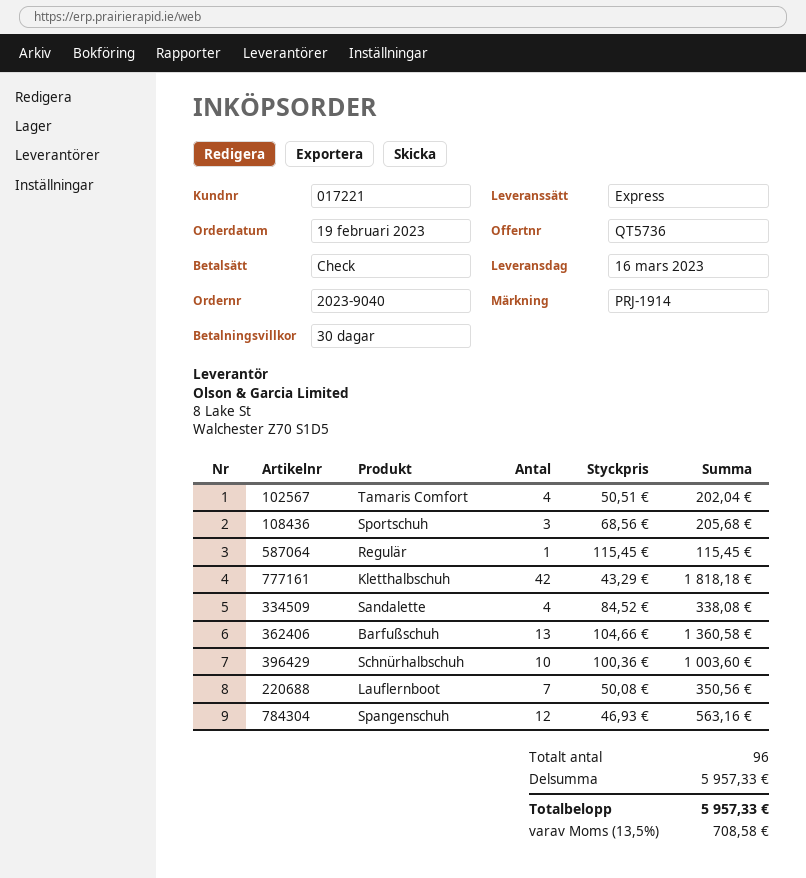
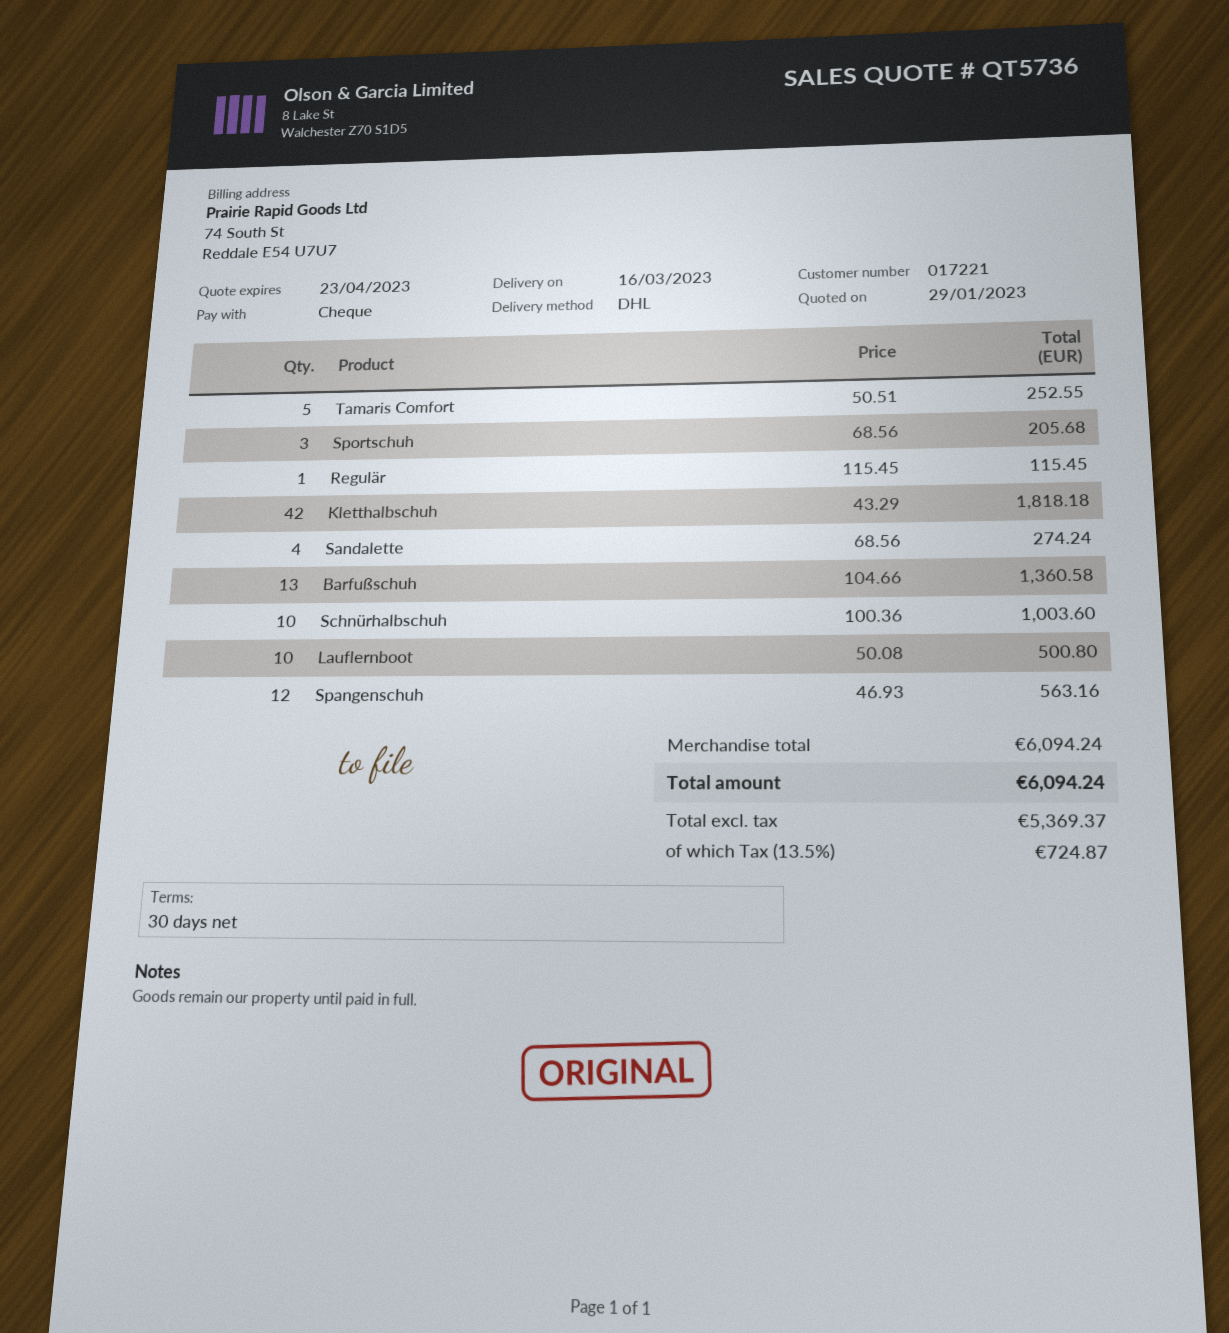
shipping method: express -> DHL
Tamaris Comfort: 4 x 50.51 = 202.04 -> 5 x 50.51 = 252.55
Sandalette: 4 x 84.52 = 338.08 -> 4 x 68.56 = 274.24
Lauflernboot: 7 x 50.08 = 350.56 -> 10 x 50.08 = 500.80
subtotal: 5957.33 -> 6094.24
tax: 13.5% = 708.58 -> 13.5% = 724.87
total: 5957.33 -> 6094.24

